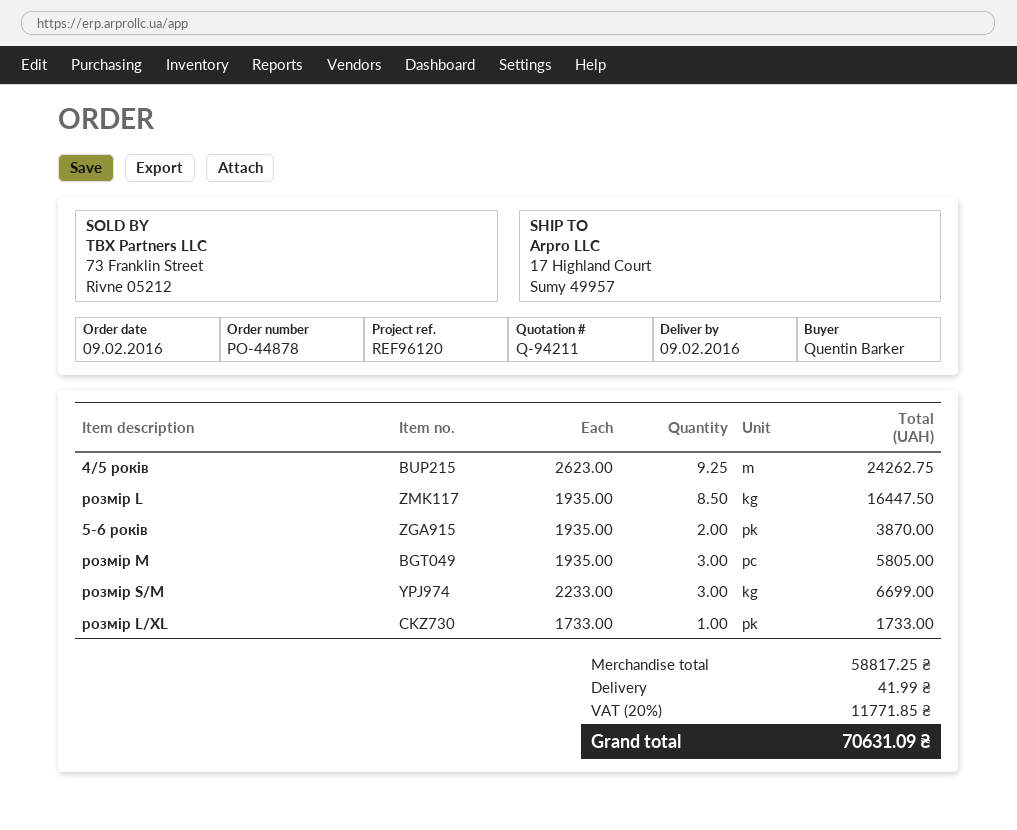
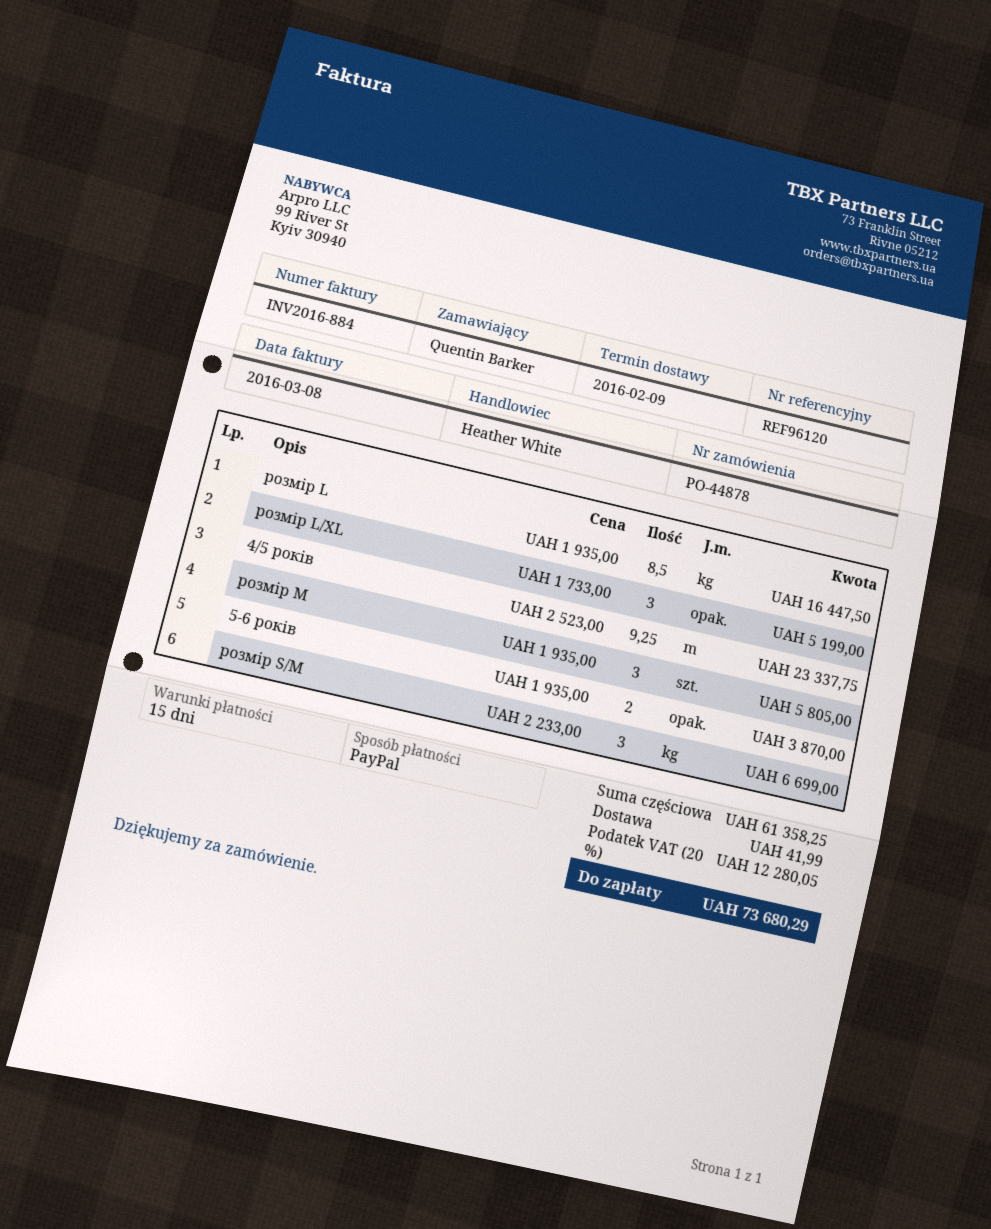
4/5 років: 9.25 x 2623.00 = 24262.75 -> 9.25 x 2523.00 = 23337.75
розмір L/XL: 1 x 1733.00 = 1733.00 -> 3 x 1733.00 = 5199.00
subtotal: 58817.25 -> 61358.25
tax: 20% = 11771.85 -> 20% = 12280.05
total: 70631.09 -> 73680.29

